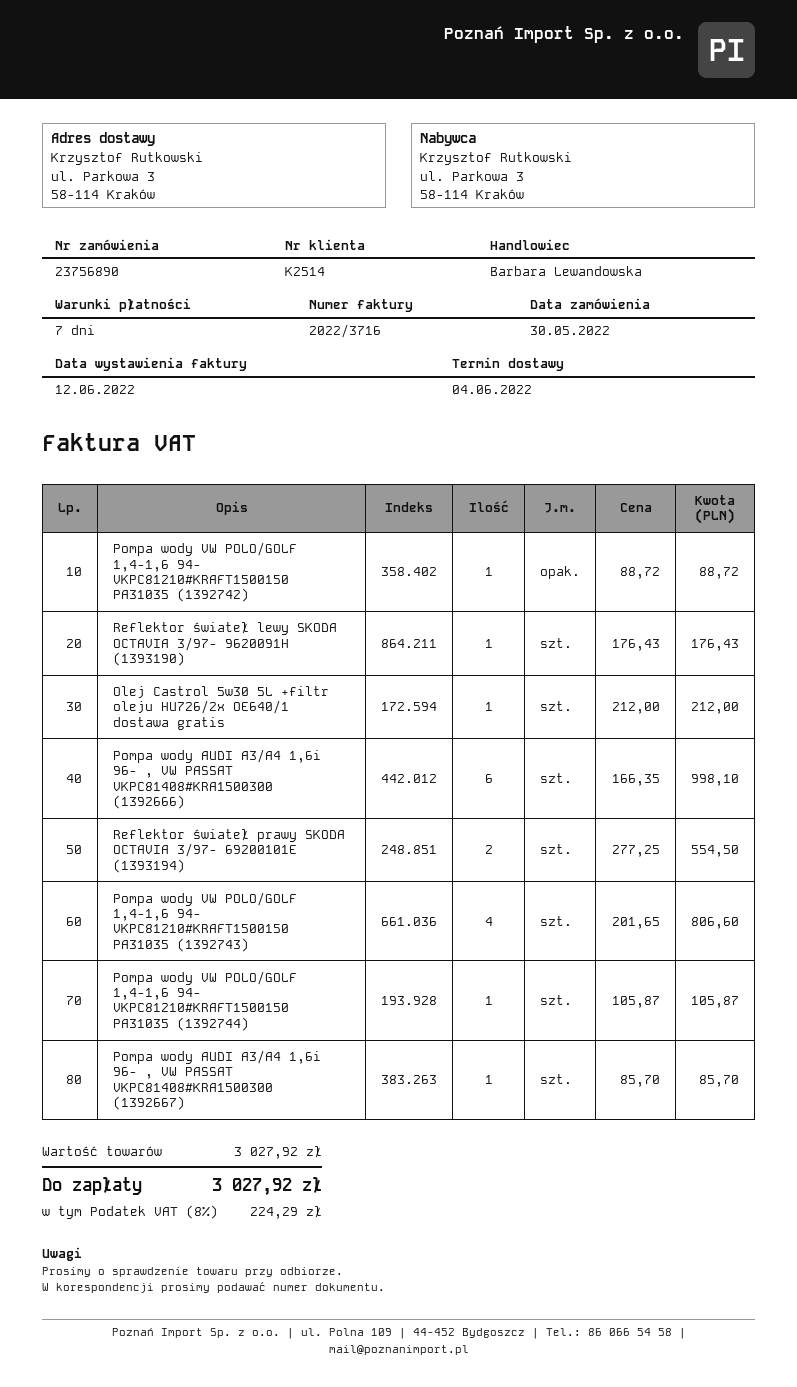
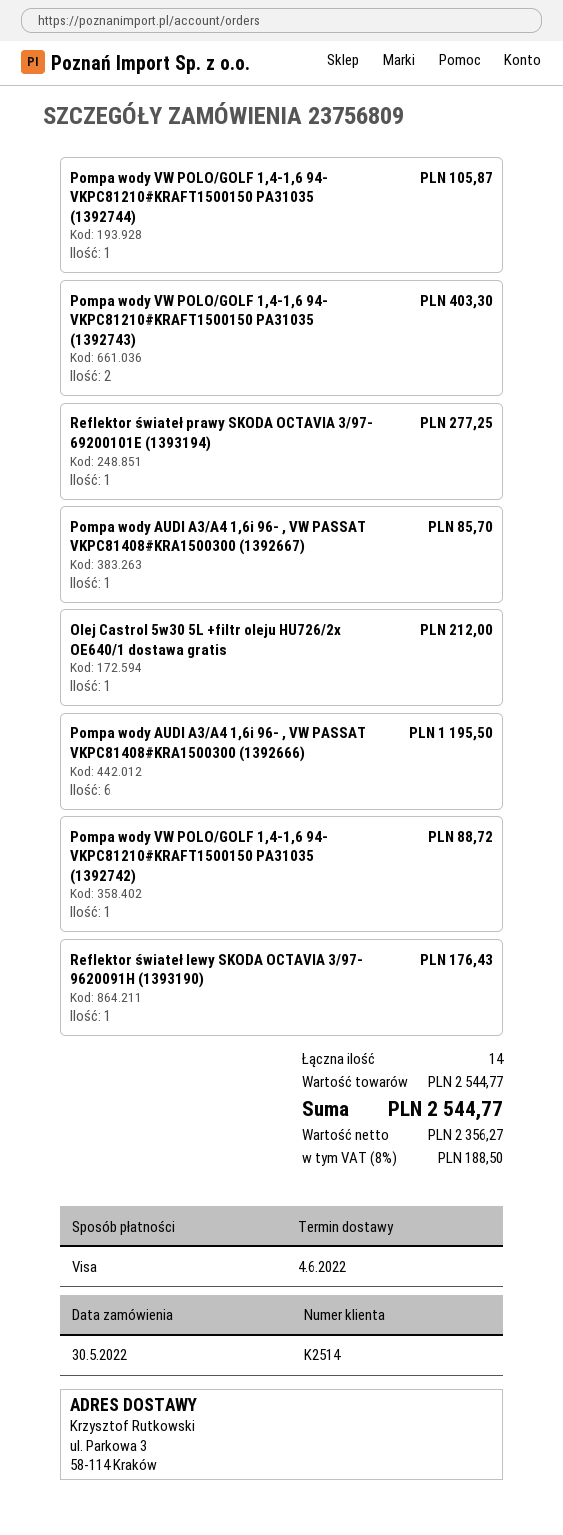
order number: 23756890 -> 23756809
Pompa wody AUDI A3/A4 1,6i 96- , VW PASSAT VKPC81408#KRA1500300 (1392666): 6 for 998.10 -> 6 for 1195.50
Reflektor świateł prawy SKODA OCTAVIA 3/97- 69200101E (1393194): 2 for 554.50 -> 1 for 277.25
Pompa wody VW POLO/GOLF 1,4-1,6 94- VKPC81210#KRAFT1500150 PA31035 (1392743): 4 for 806.60 -> 2 for 403.30
subtotal: 3027.92 -> 2544.77
tax: 8% = 224.29 -> 8% = 188.50
total: 3027.92 -> 2544.77

